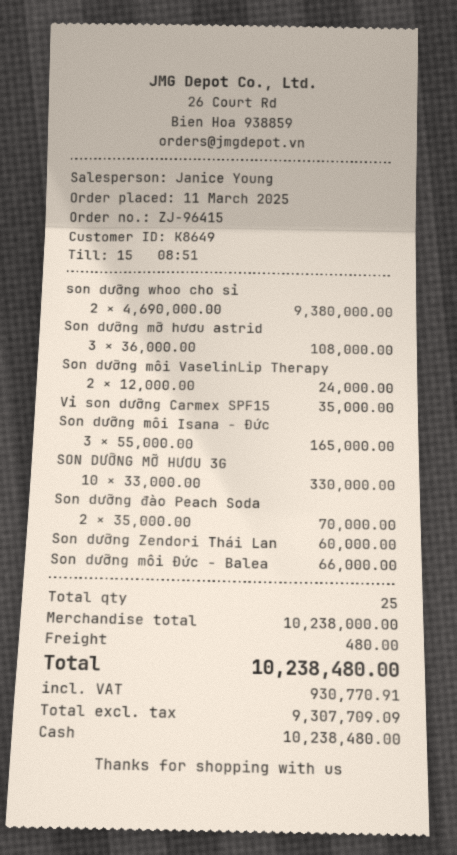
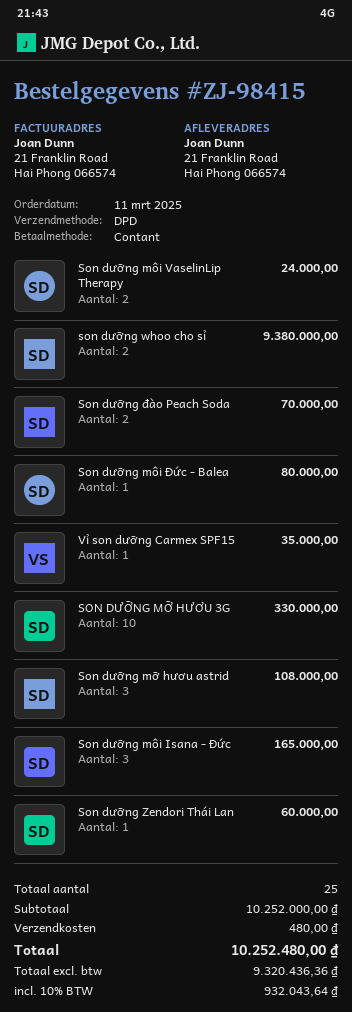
order number: ZJ-96415 -> ZJ-98415
Son dưỡng môi Đức - Balea: 1 for 66000.00 -> 1 for 80000.00
subtotal: 10238000.00 -> 10252000.00
net: 9307709.09 -> 9320436.36
tax: 930770.91 -> 932043.64
total: 10238480.00 -> 10252480.00

